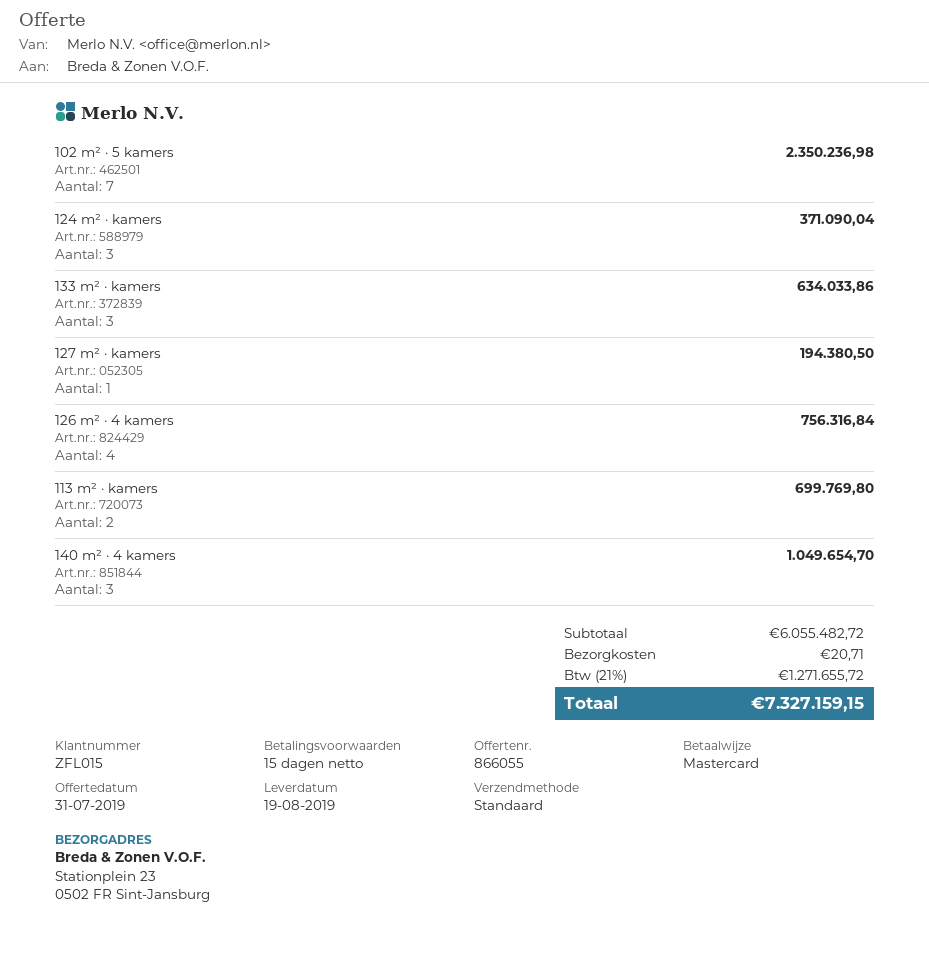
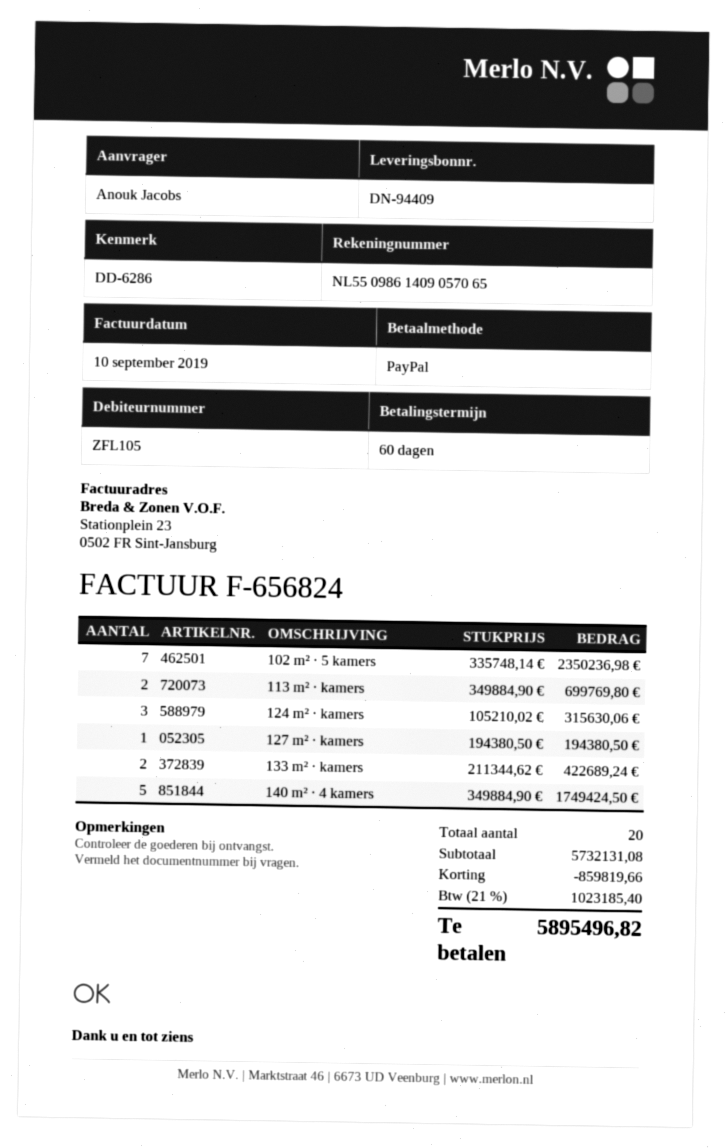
payment terms: 15 days -> 60 days
customer number: ZFL015 -> ZFL105
payment method: Mastercard -> PayPal
124 m² · kamers: 3 for 371090.04 -> 3 for 315630.06
133 m² · kamers: 3 for 634033.86 -> 2 for 422689.24
126 m² · 4 kamers: 4 for 756316.84 -> none
140 m² · 4 kamers: 3 for 1049654.70 -> 5 for 1749424.50
subtotal: 6055482.72 -> 5732131.08
discount: none -> 859819.66
shipping: 20.71 -> none
tax: 21% = 1271655.72 -> 21% = 1023185.40
total: 7327159.15 -> 5895496.82

